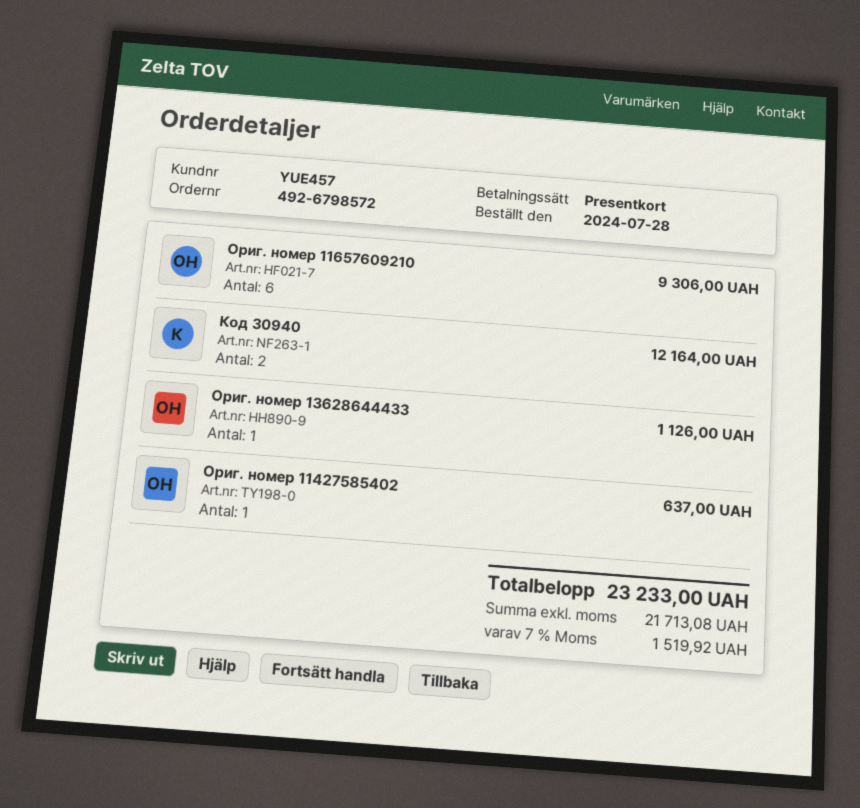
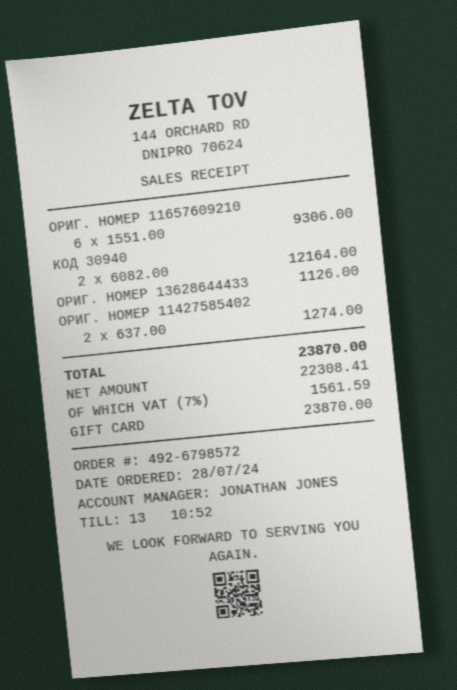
Ориг. номер 11427585402: 1 for 637.00 -> 2 for 1274.00
net: 21713.08 -> 22308.41
tax: 7% = 1519.92 -> 7% = 1561.59
total: 23233.00 -> 23870.00

